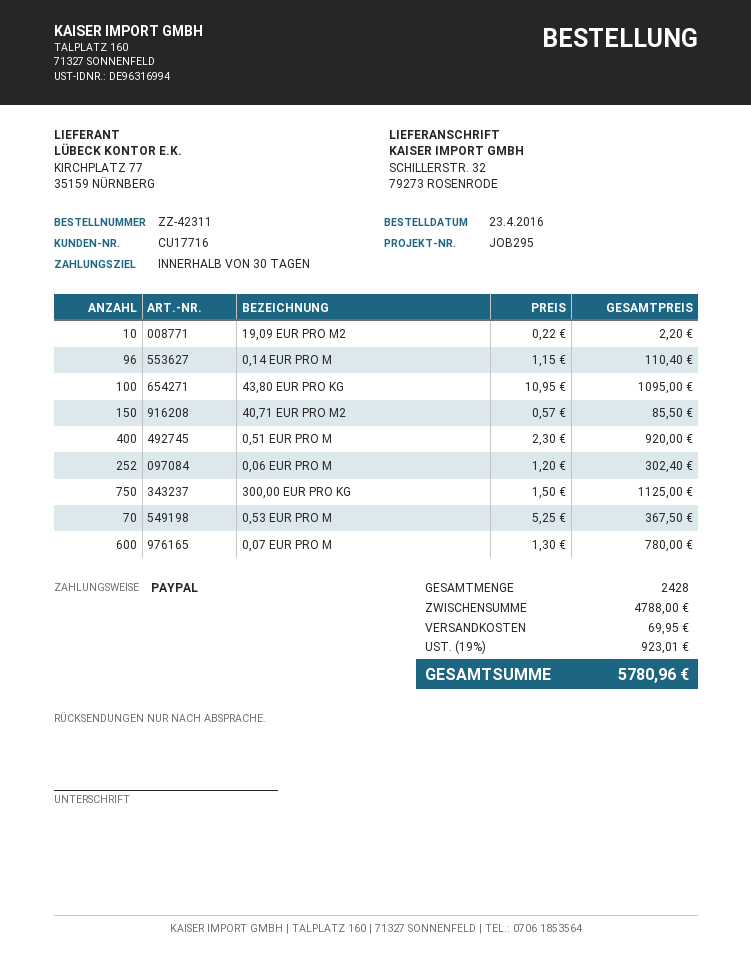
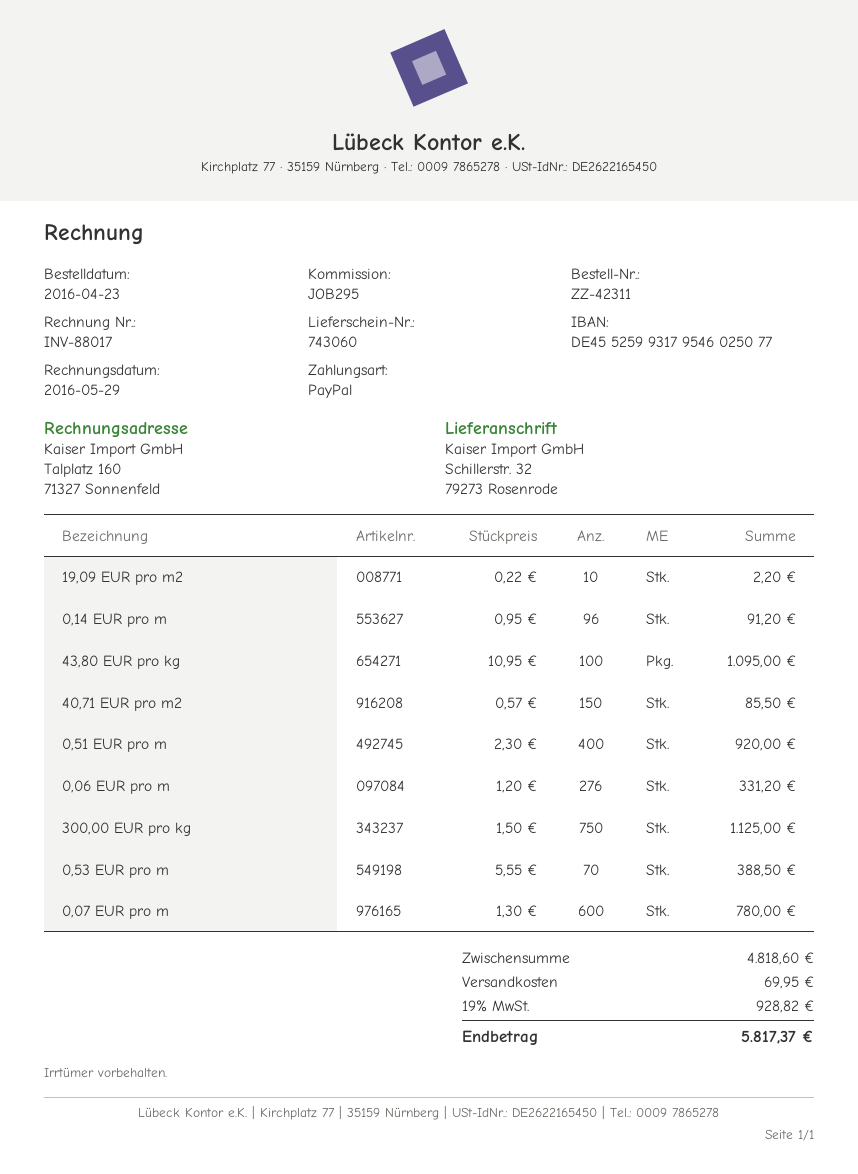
0,14 EUR PRO M: 96 x 1.15 = 110.40 -> 96 x 0.95 = 91.20
0,06 EUR PRO M: 252 x 1.20 = 302.40 -> 276 x 1.20 = 331.20
0,53 EUR PRO M: 70 x 5.25 = 367.50 -> 70 x 5.55 = 388.50
subtotal: 4788.00 -> 4818.60
tax: 19% = 923.01 -> 19% = 928.82
total: 5780.96 -> 5817.37

